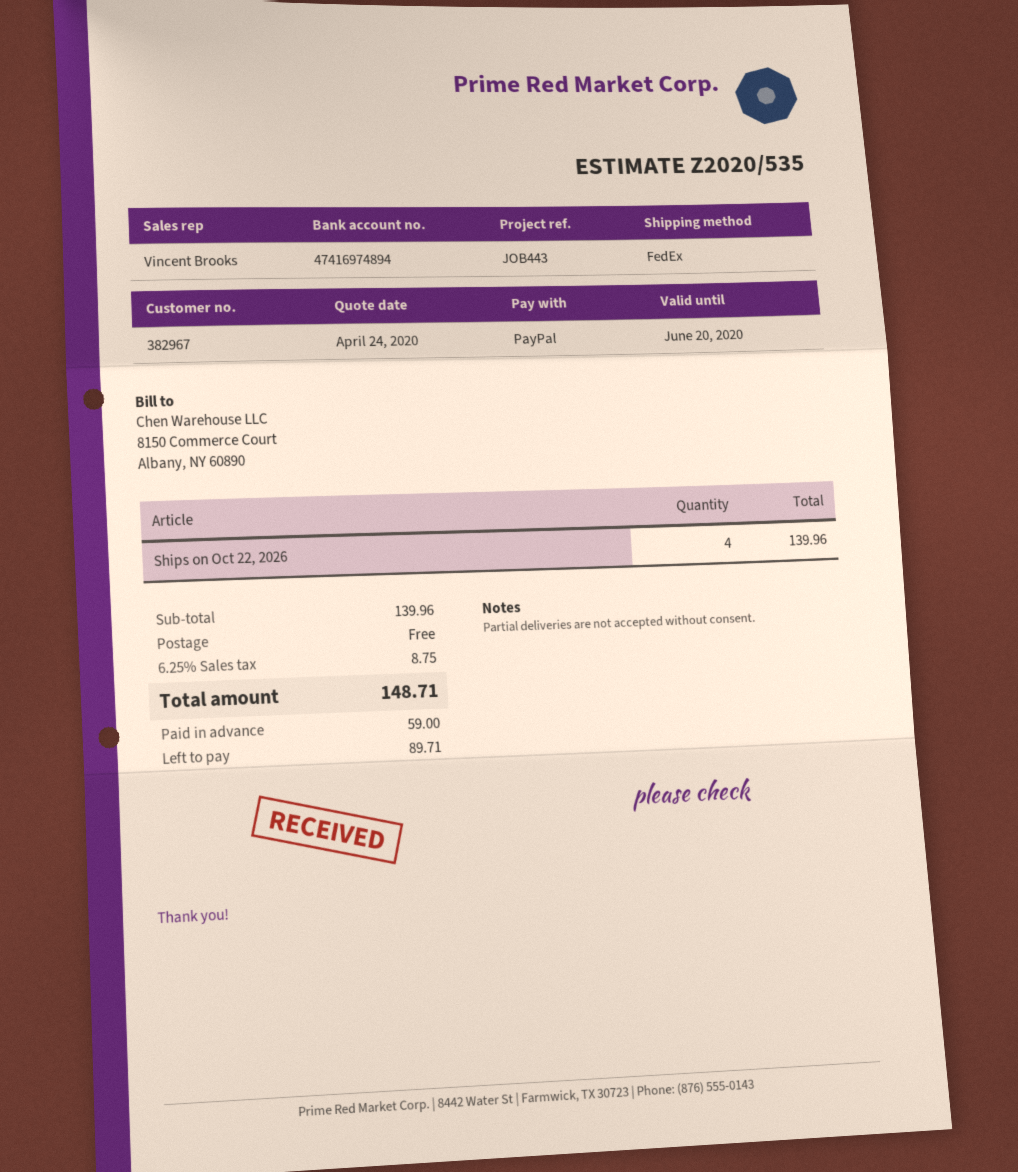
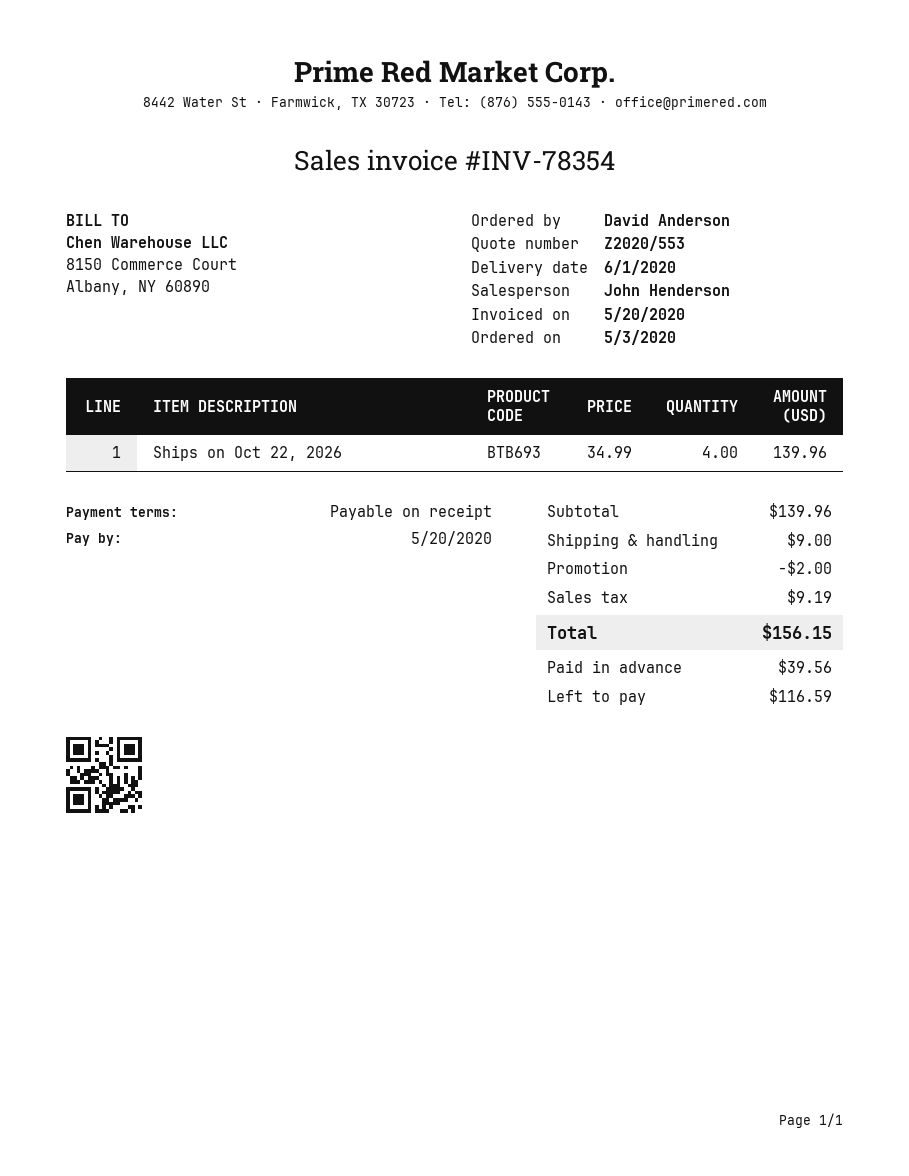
quote number: Z2020/535 -> Z2020/553
sales rep: Vincent Brooks -> John Henderson
discount: none -> 2.00
shipping: 0.00 -> 9.00
tax: 8.75 -> 9.19
total: 148.71 -> 156.15
deposit: 59.00 -> 39.56
balance: 89.71 -> 116.59

